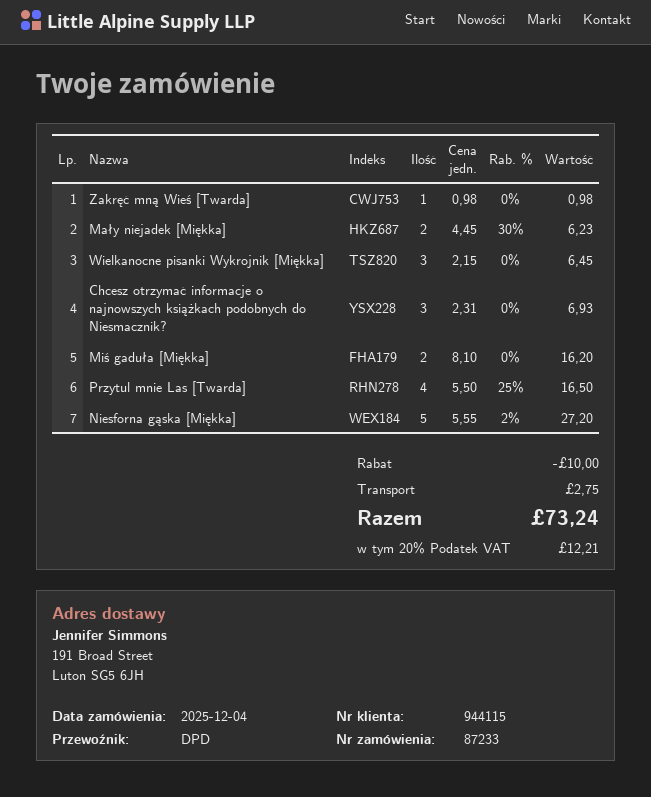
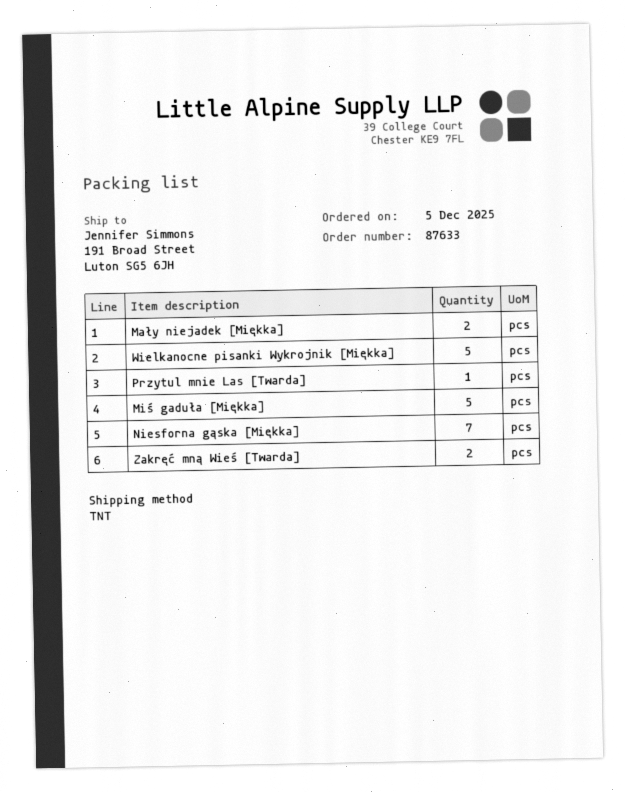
order number: 87233 -> 87633
order date: 2025-12-04 -> 2025-12-05
shipping method: DPD -> TNT
Zakręć mną Wieś [Twarda]: 1 -> 2
Wielkanocne pisanki Wykrojnik [Miękka]: 3 -> 5
Chcesz otrzymać informacje o najnowszych książkach podobnych do Niesmacznik?: 3 -> none
Miś gaduła [Miękka]: 2 -> 5
Przytul mnie Las [Twarda]: 4 -> 1
Niesforna gąska [Miękka]: 5 -> 7

